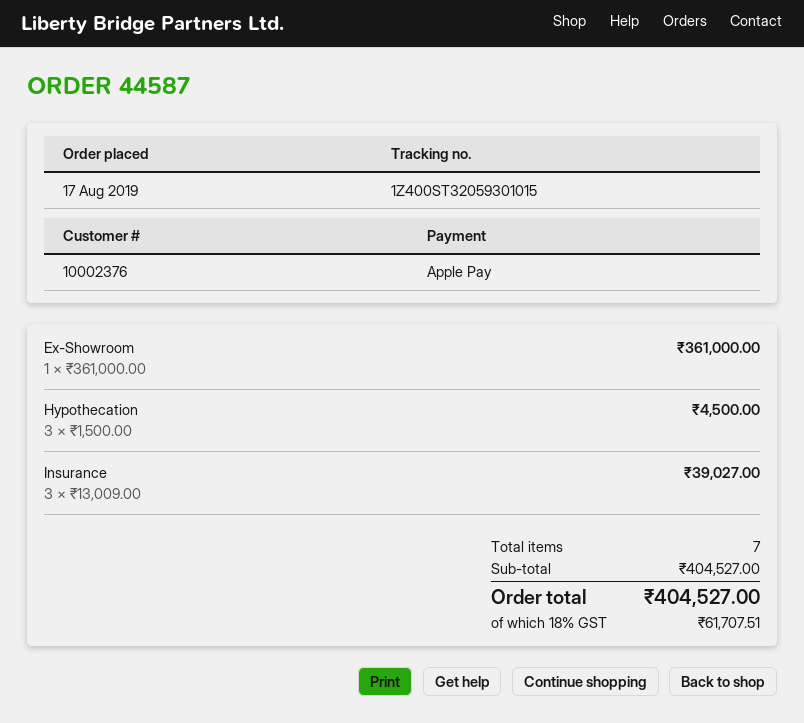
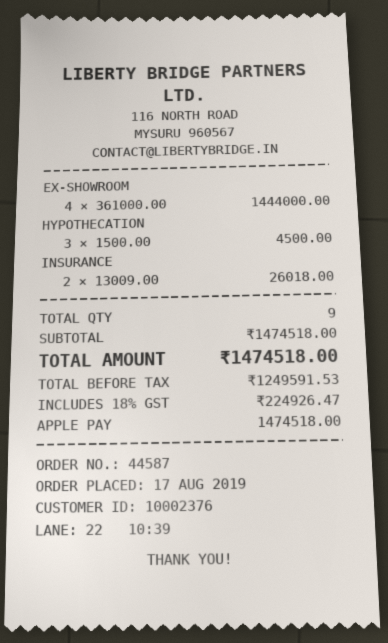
Ex-Showroom: 1 x 361000.00 = 361000.00 -> 4 x 361000.00 = 1444000.00
Insurance: 3 x 13009.00 = 39027.00 -> 2 x 13009.00 = 26018.00
total quantity: 7 -> 9
subtotal: 404527.00 -> 1474518.00
tax: 18% = 61707.51 -> 18% = 224926.47
total: 404527.00 -> 1474518.00

